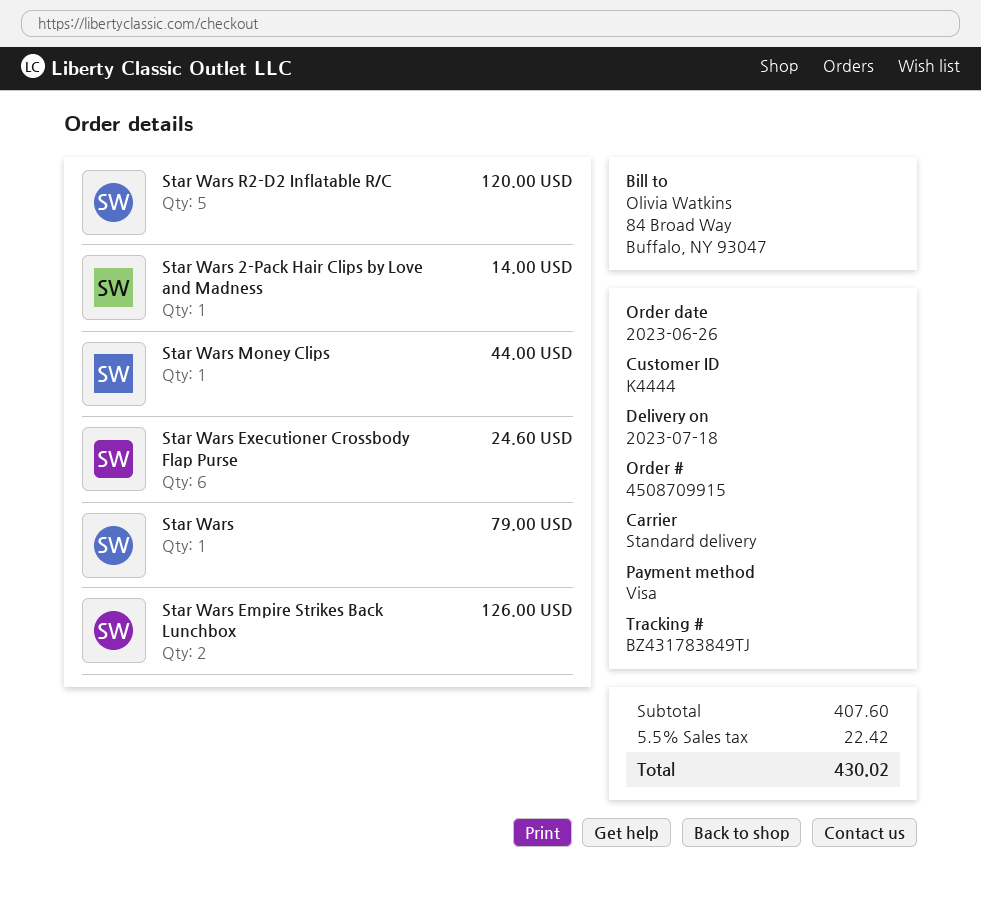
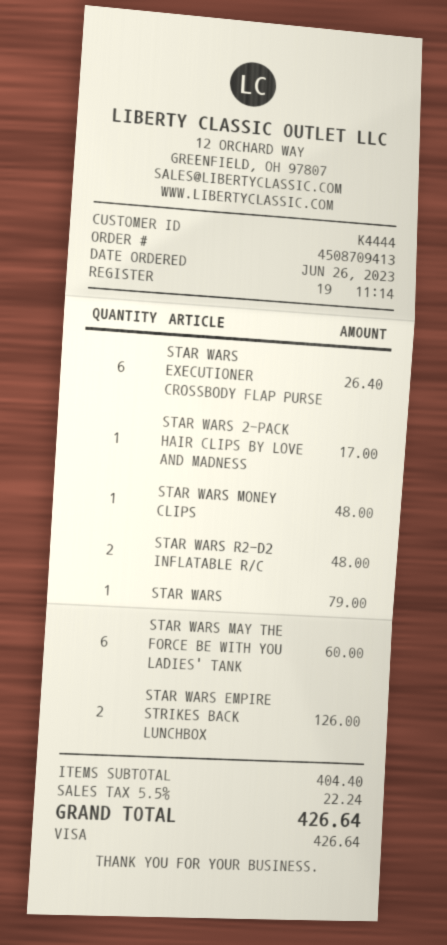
order number: 4508709915 -> 4508709413
Star Wars R2-D2 Inflatable R/C: 5 for 120.00 -> 2 for 48.00
Star Wars 2-Pack Hair Clips by Love and Madness: 1 for 14.00 -> 1 for 17.00
Star Wars Money Clips: 1 for 44.00 -> 1 for 48.00
Star Wars Executioner Crossbody Flap Purse: 6 for 24.60 -> 6 for 26.40
STAR WARS MAY THE FORCE BE WITH YOU LADIES' TANK: none -> 6 for 60.00
subtotal: 407.60 -> 404.40
tax: 5.5% = 22.42 -> 5.5% = 22.24
total: 430.02 -> 426.64

